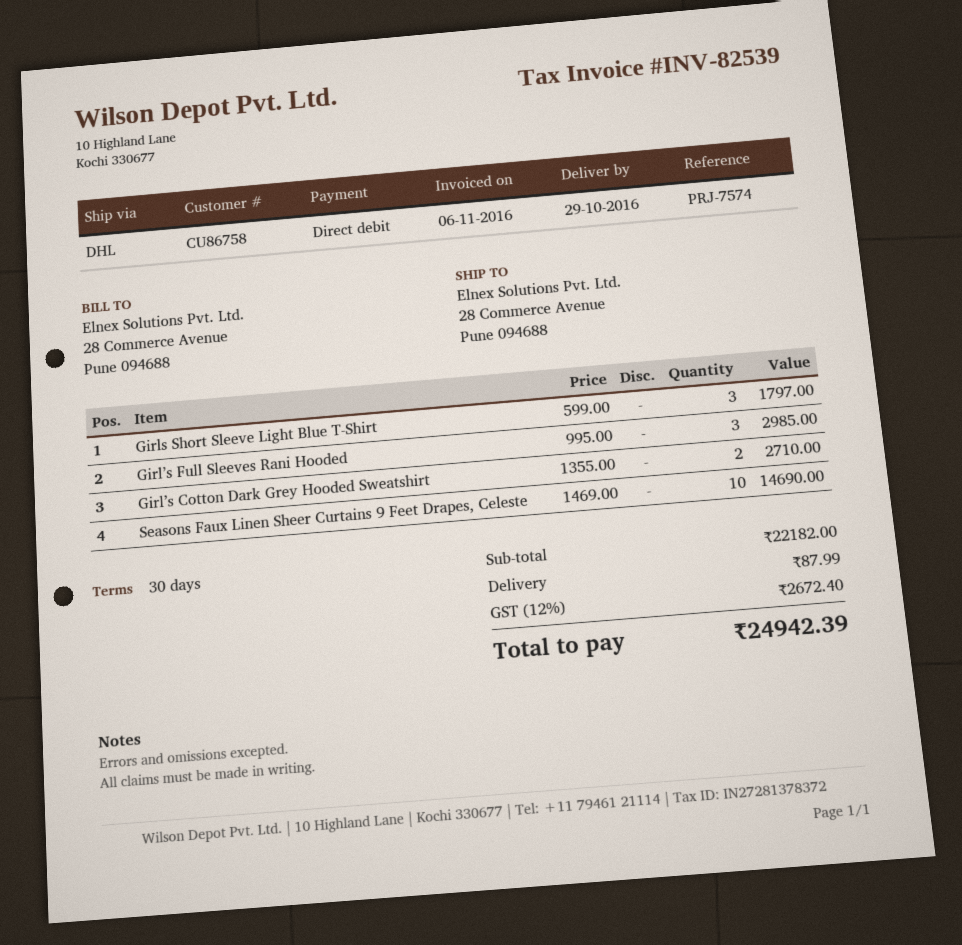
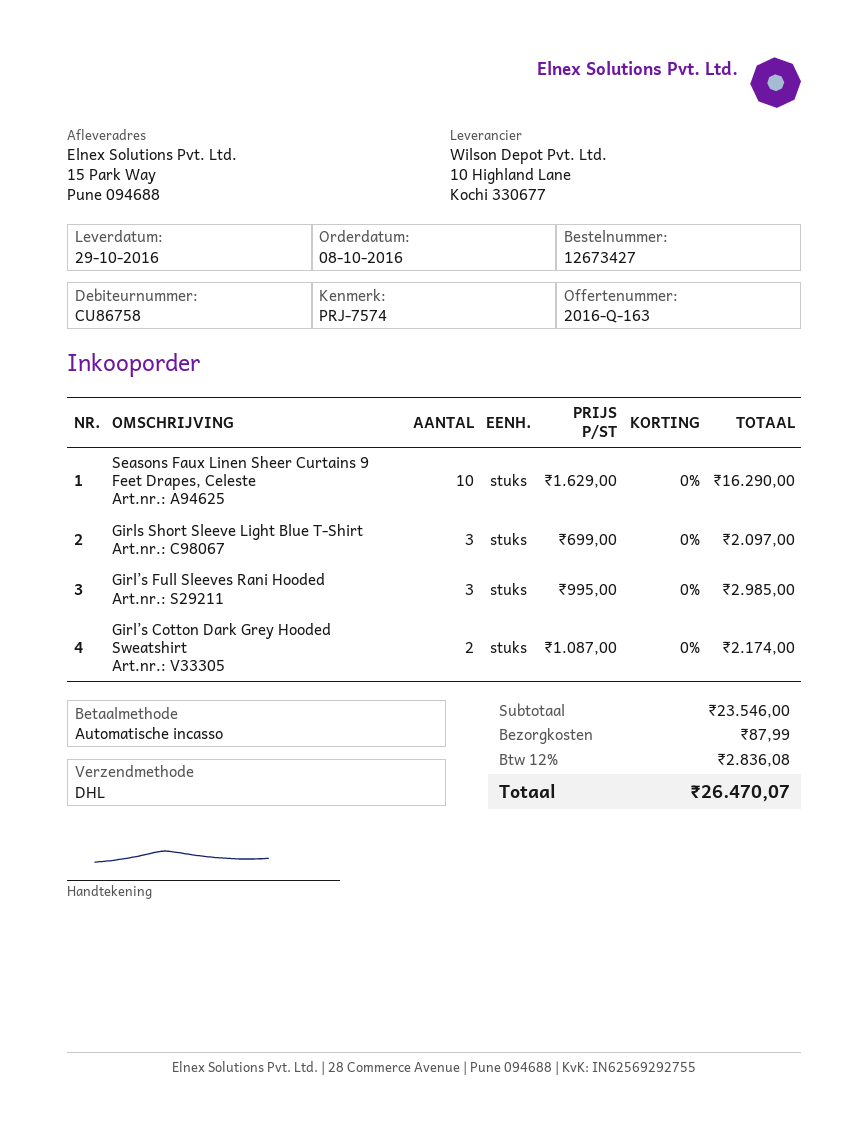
ship to: 28 Commerce Avenue, Pune 094688 -> 15 Park Way, Pune 094688
Girls Short Sleeve Light Blue T-Shirt: 3 x 599.00 = 1797.00 -> 3 x 699.00 = 2097.00
Girl’s Cotton Dark Grey Hooded Sweatshirt: 2 x 1355.00 = 2710.00 -> 2 x 1087.00 = 2174.00
Seasons Faux Linen Sheer Curtains 9 Feet Drapes, Celeste: 10 x 1469.00 = 14690.00 -> 10 x 1629.00 = 16290.00
subtotal: 22182.00 -> 23546.00
tax: 12% = 2672.40 -> 12% = 2836.08
total: 24942.39 -> 26470.07

